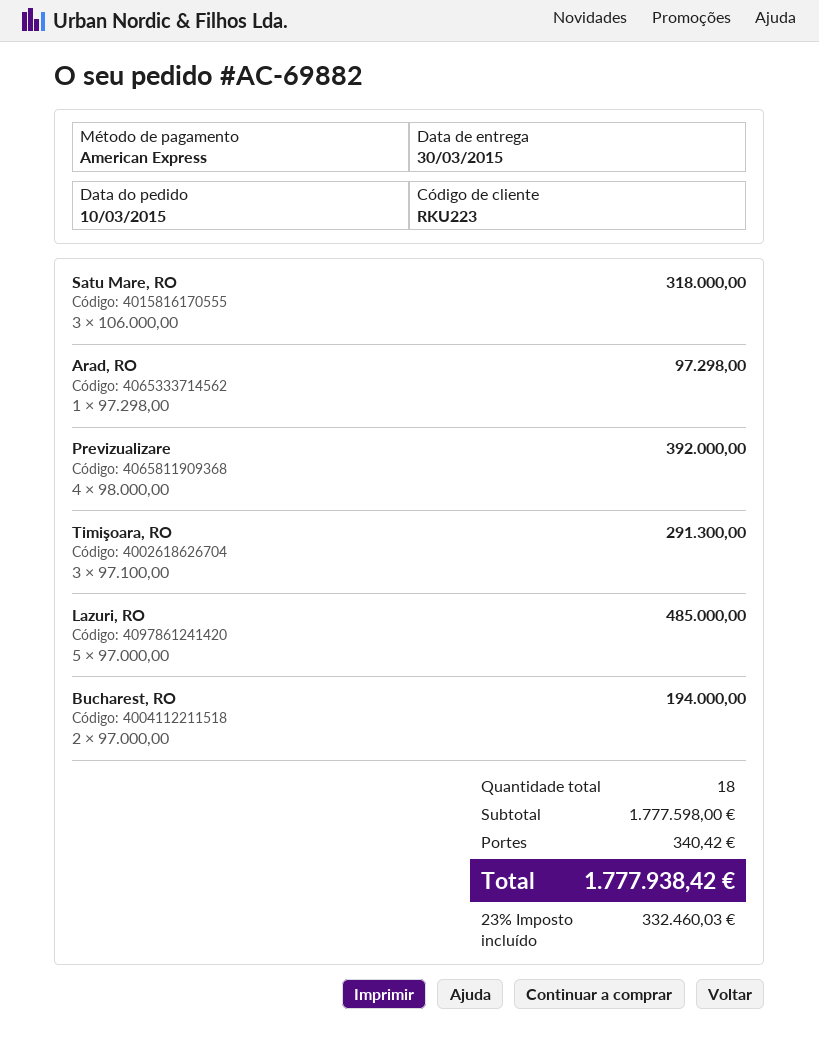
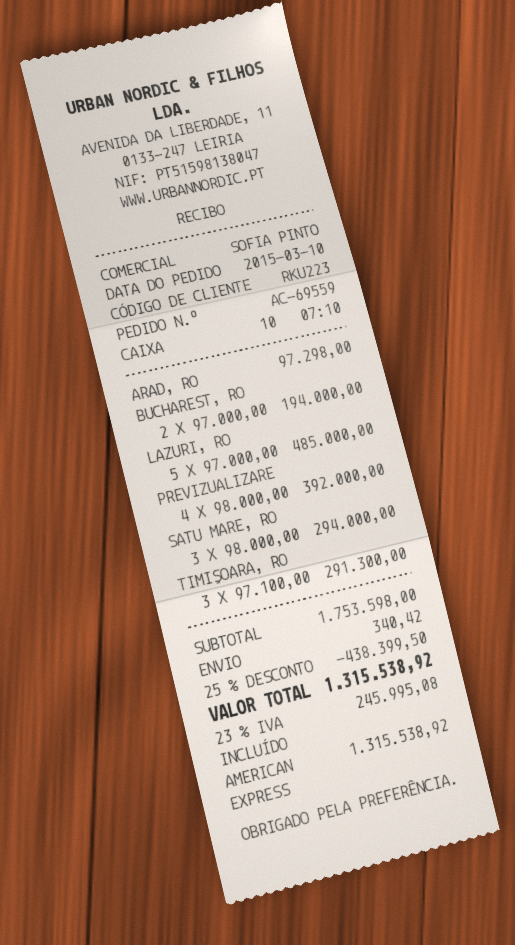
order number: AC-69882 -> AC-69559
Satu Mare, RO: 3 x 106000.00 = 318000.00 -> 3 x 98000.00 = 294000.00
subtotal: 1777598.00 -> 1753598.00
discount: none -> 25% = 438399.50
tax: 23% = 332460.03 -> 23% = 245995.08
total: 1777938.42 -> 1315538.92

